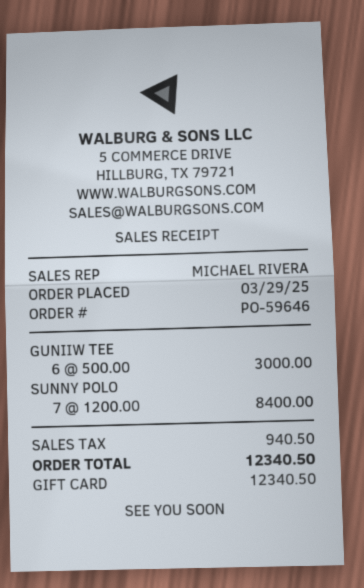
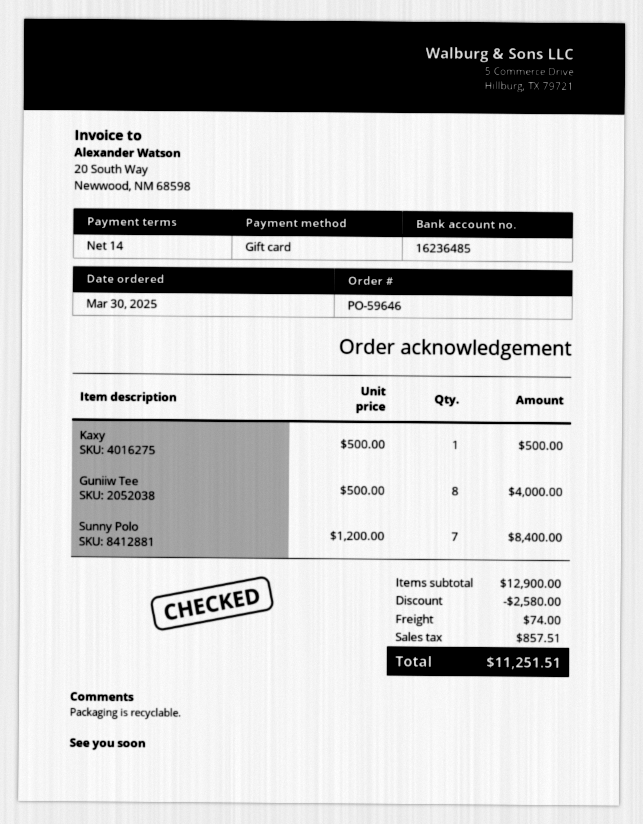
order date: 2025-03-29 -> 2025-03-30
GUNIIW TEE: 6 x 500.00 = 3000.00 -> 8 x 500.00 = 4000.00
Kaxy: none -> 1 x 500.00 = 500.00
discount: none -> 2580.00
shipping: none -> 74.00
tax: 940.50 -> 857.51
total: 12340.50 -> 11251.51

